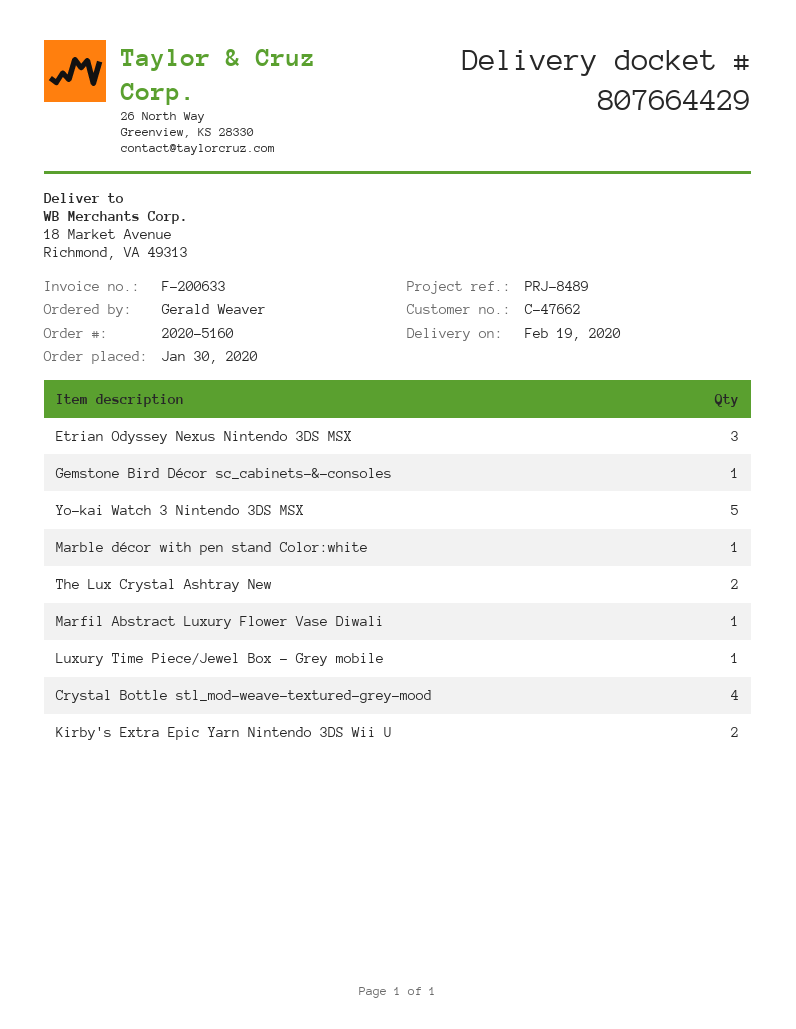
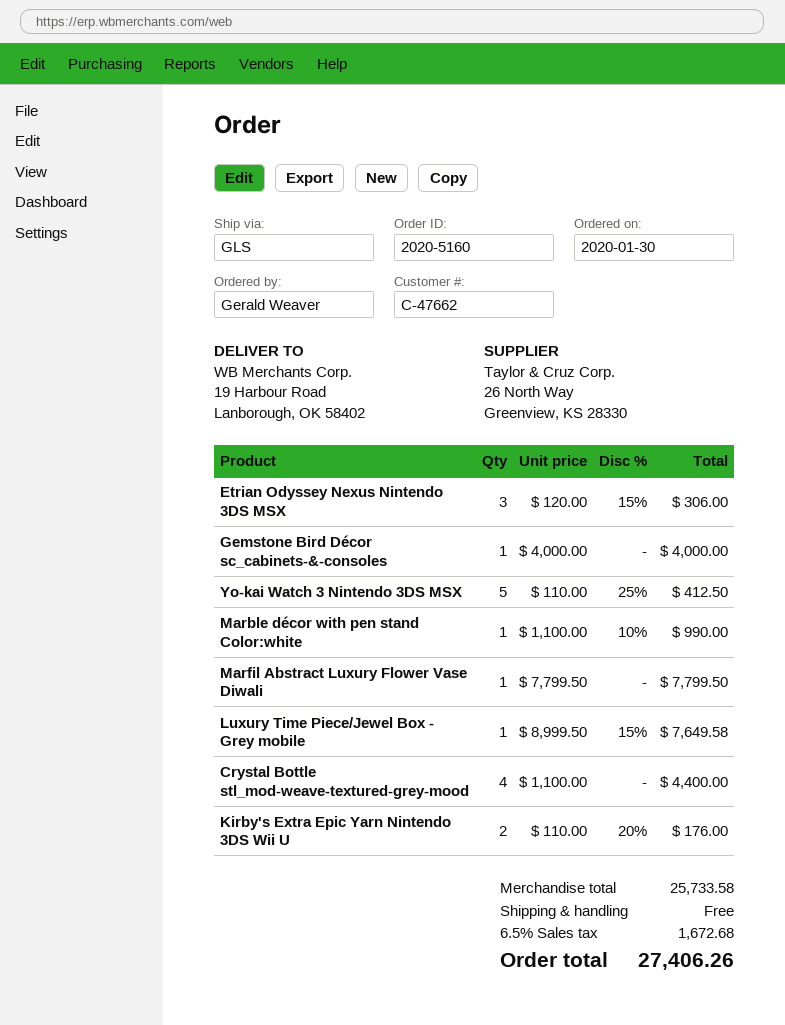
ship to: 18 Market Avenue, Richmond, VA 49313 -> 19 Harbour Road, Lanborough, OK 58402
The Lux Crystal Ashtray New: 2 -> none

